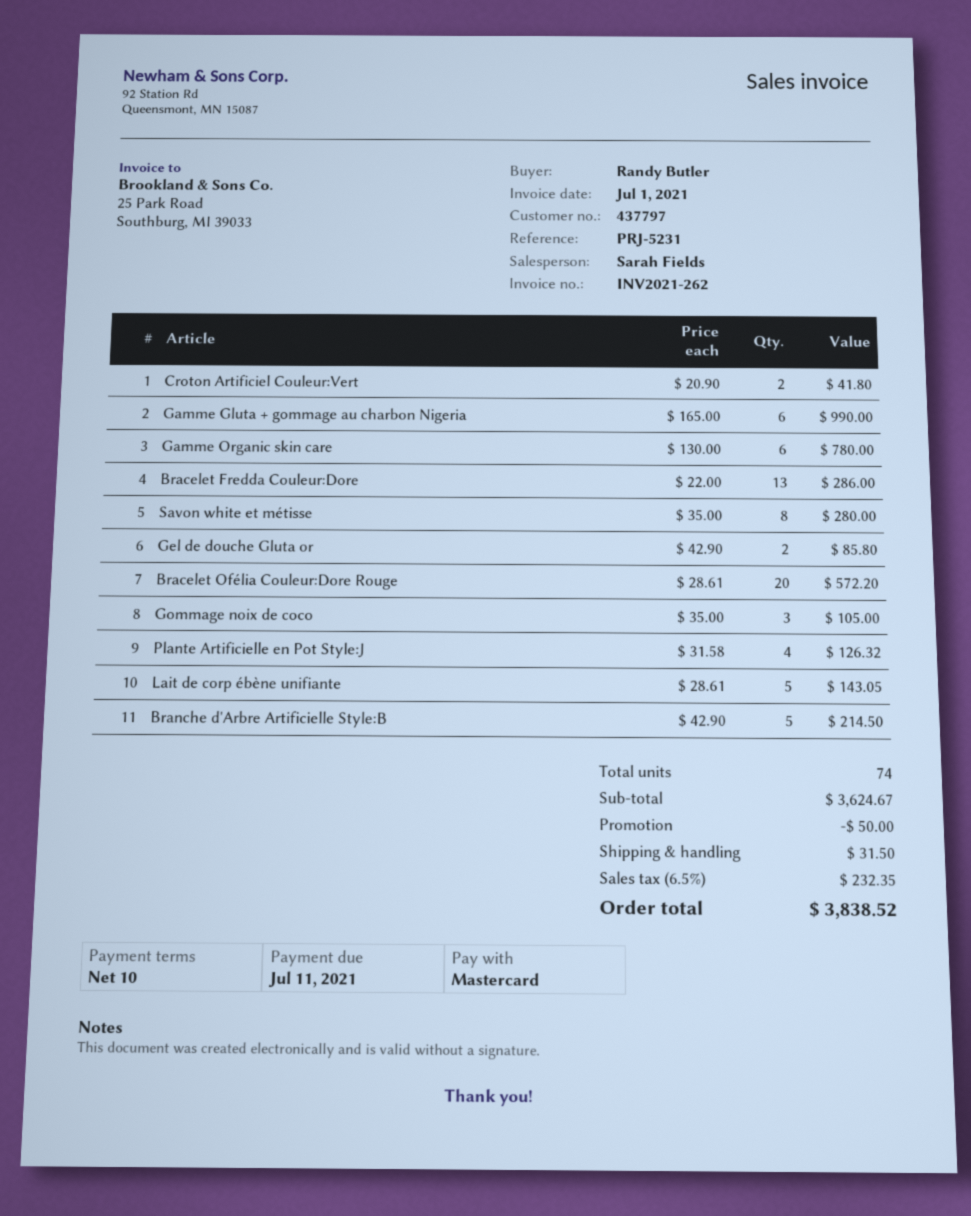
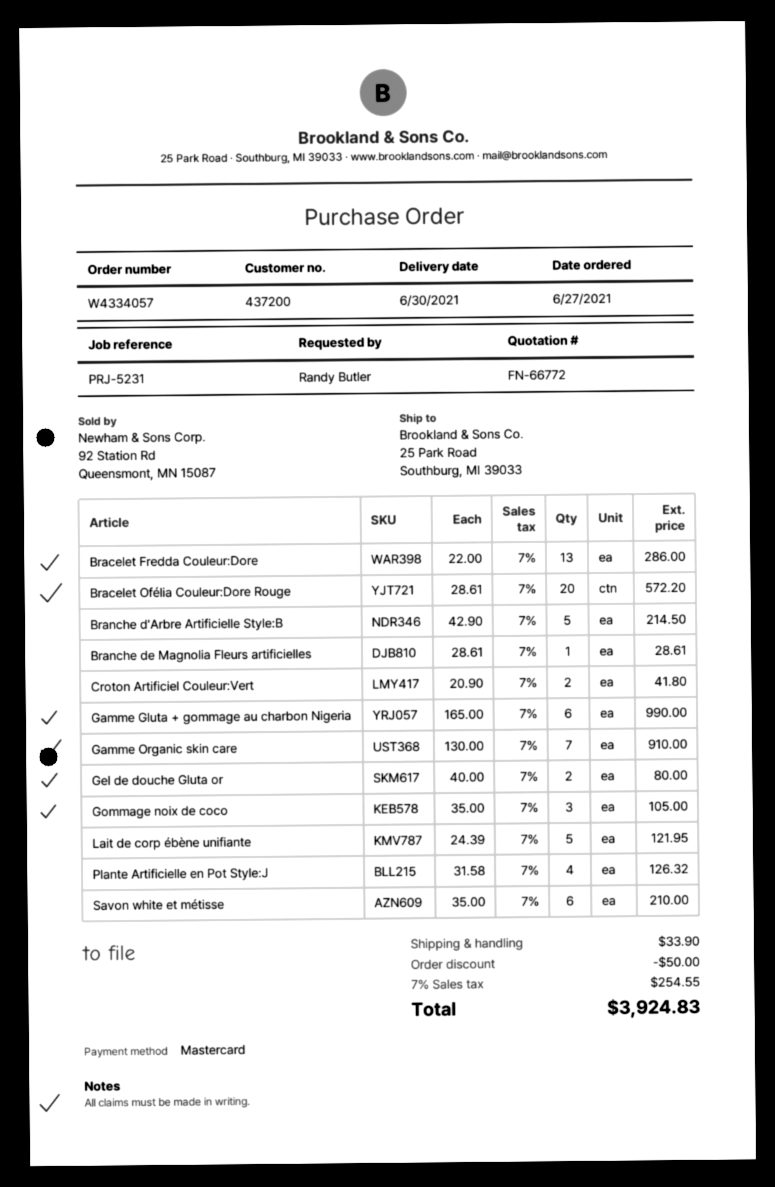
customer number: 437797 -> 437200
Gamme Organic skin care: 6 x 130.00 = 780.00 -> 7 x 130.00 = 910.00
Savon white et métisse: 8 x 35.00 = 280.00 -> 6 x 35.00 = 210.00
Gel de douche Gluta or: 2 x 42.90 = 85.80 -> 2 x 40.00 = 80.00
Lait de corp ébène unifiante: 5 x 28.61 = 143.05 -> 5 x 24.39 = 121.95
Branche de Magnolia Fleurs artificielles: none -> 1 x 28.61 = 28.61
shipping: 31.50 -> 33.90
tax: 6.5% = 232.35 -> 7% = 254.55
total: 3838.52 -> 3924.83

